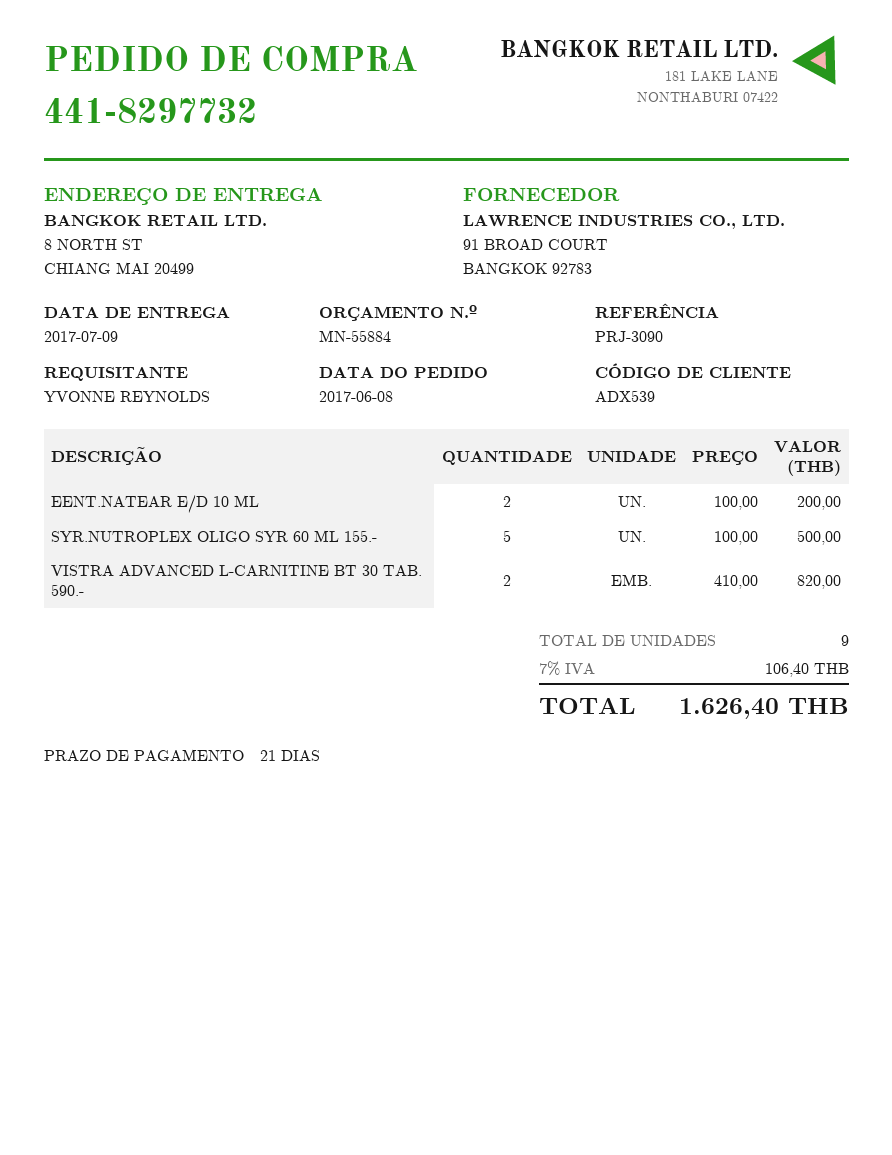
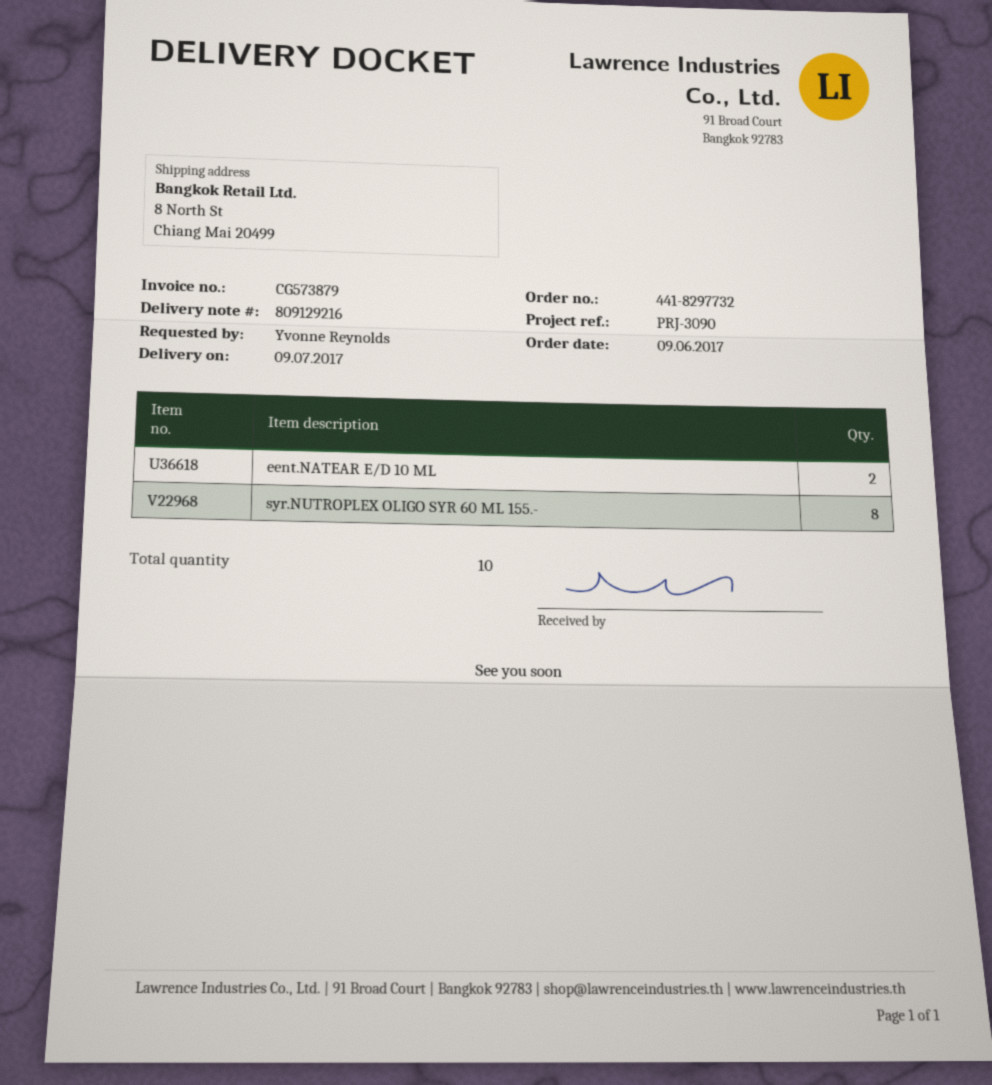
order date: 2017-06-08 -> 2017-06-09
SYR.NUTROPLEX OLIGO SYR 60 ML 155.-: 5 -> 8
VISTRA ADVANCED L-CARNITINE BT 30 TAB. 590.-: 2 -> none
total quantity: 9 -> 10

